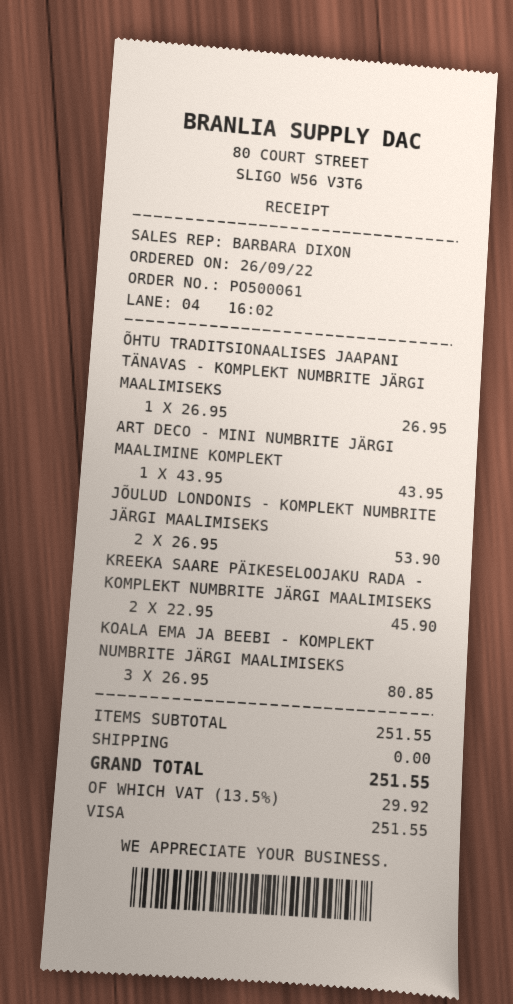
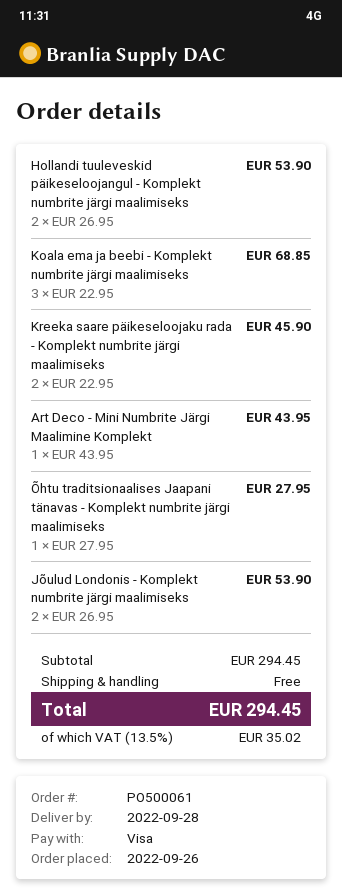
ÕHTU TRADITSIONAALISES JAAPANI TÄNAVAS - KOMPLEKT NUMBRITE JÄRGI MAALIMISEKS: 1 x 26.95 = 26.95 -> 1 x 27.95 = 27.95
KOALA EMA JA BEEBI - KOMPLEKT NUMBRITE JÄRGI MAALIMISEKS: 3 x 26.95 = 80.85 -> 3 x 22.95 = 68.85
Hollandi tuuleveskid päikeseloojangul - Komplekt numbrite järgi maalimiseks: none -> 2 x 26.95 = 53.90
subtotal: 251.55 -> 294.45
tax: 13.5% = 29.92 -> 13.5% = 35.02
total: 251.55 -> 294.45

